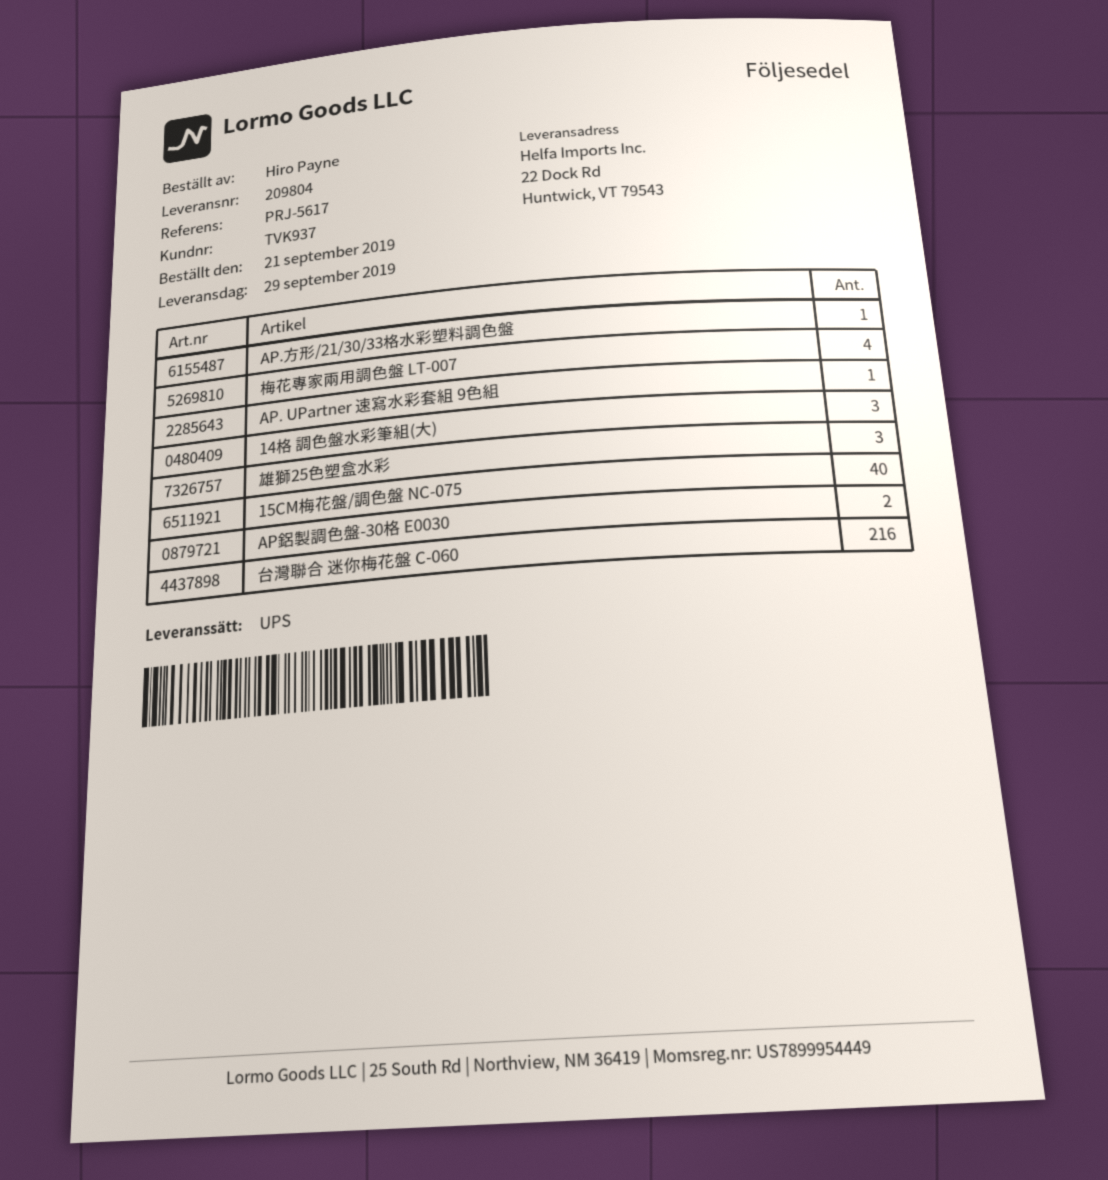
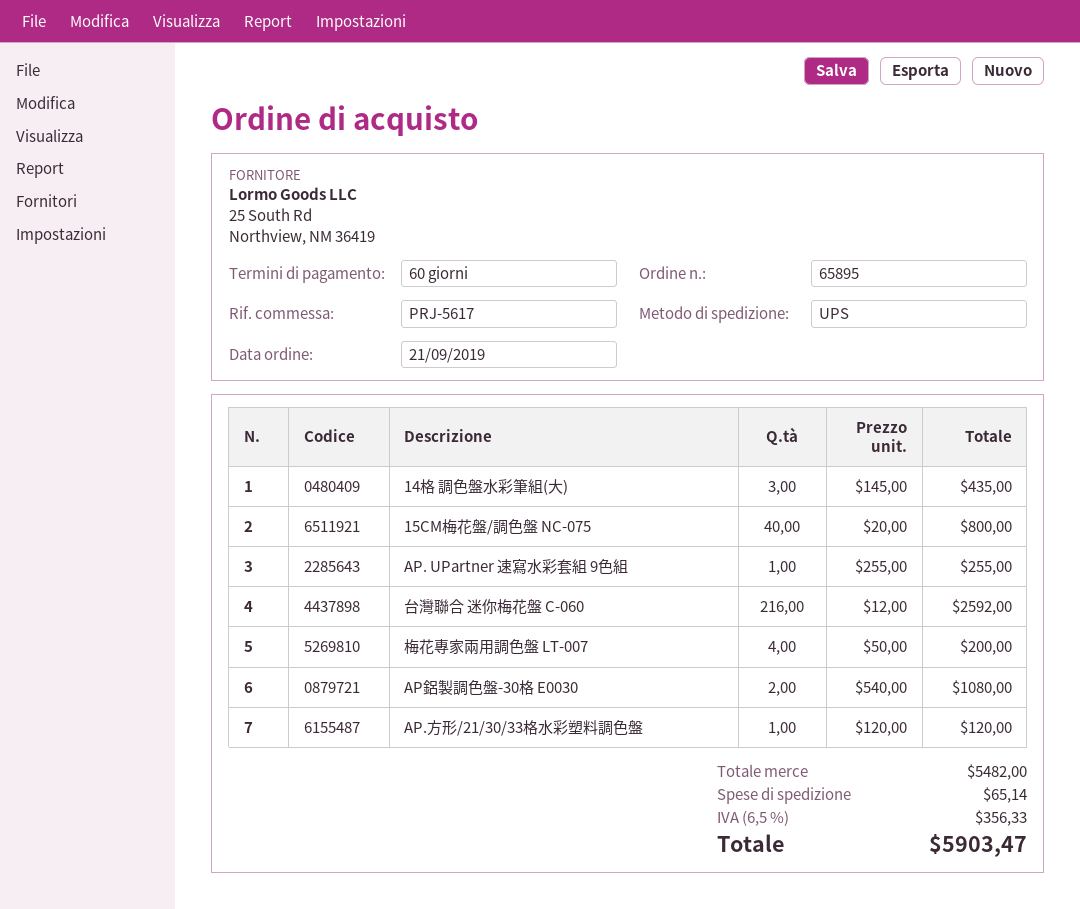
雄獅25色塑盒水彩: 3 -> none

